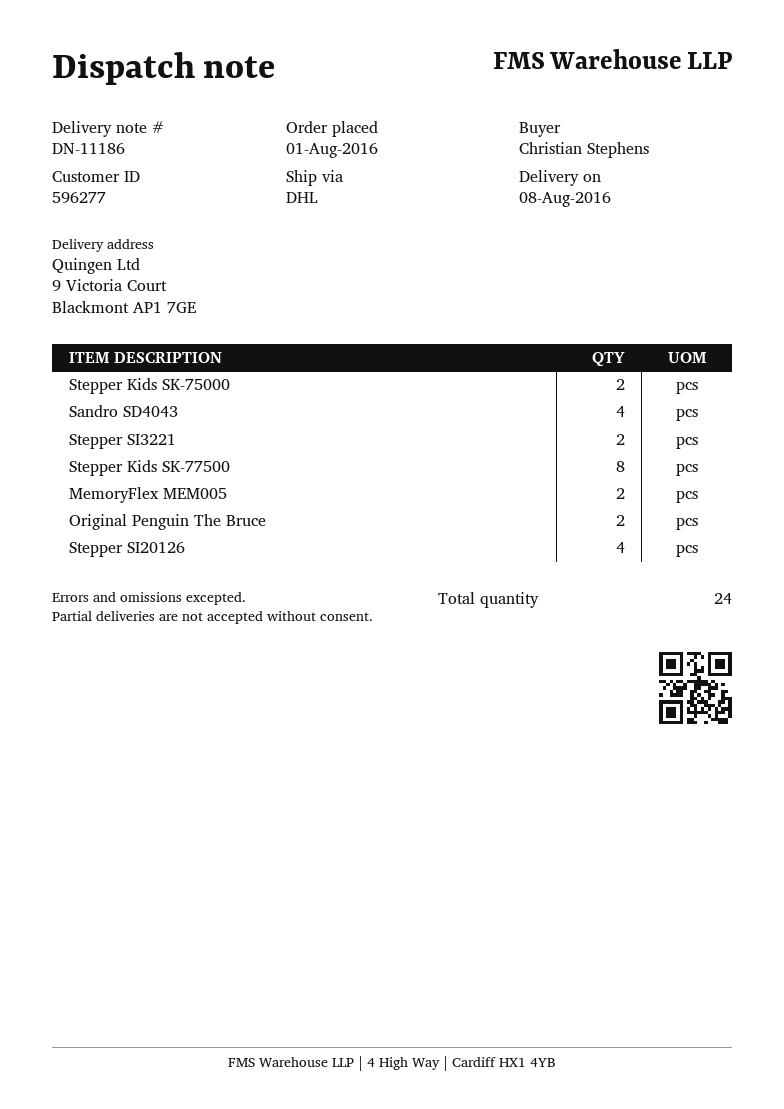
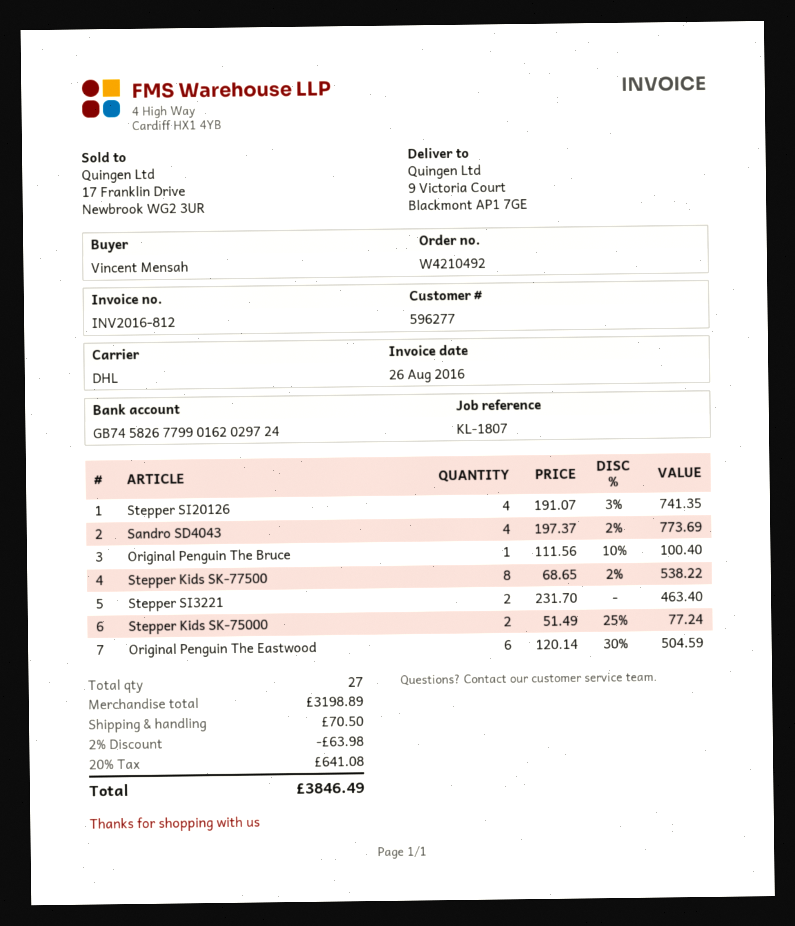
ordered by: Christian Stephens -> Vincent Mensah
MemoryFlex MEM005: 2 -> none
Original Penguin The Bruce: 2 -> 1
Original Penguin The Eastwood: none -> 6
total quantity: 24 -> 27

